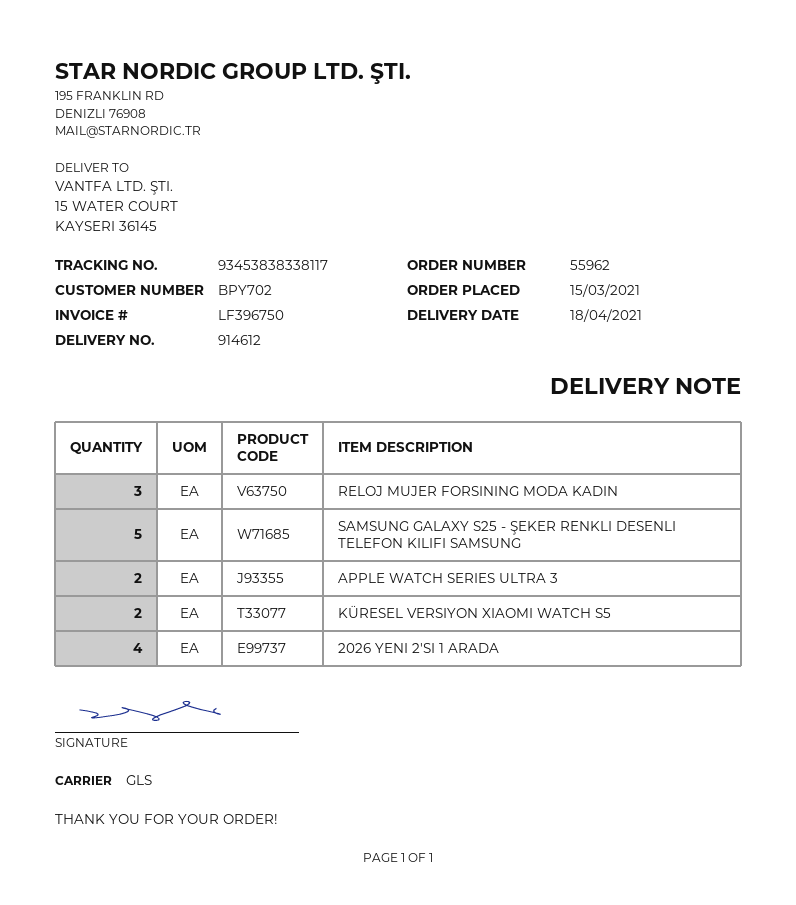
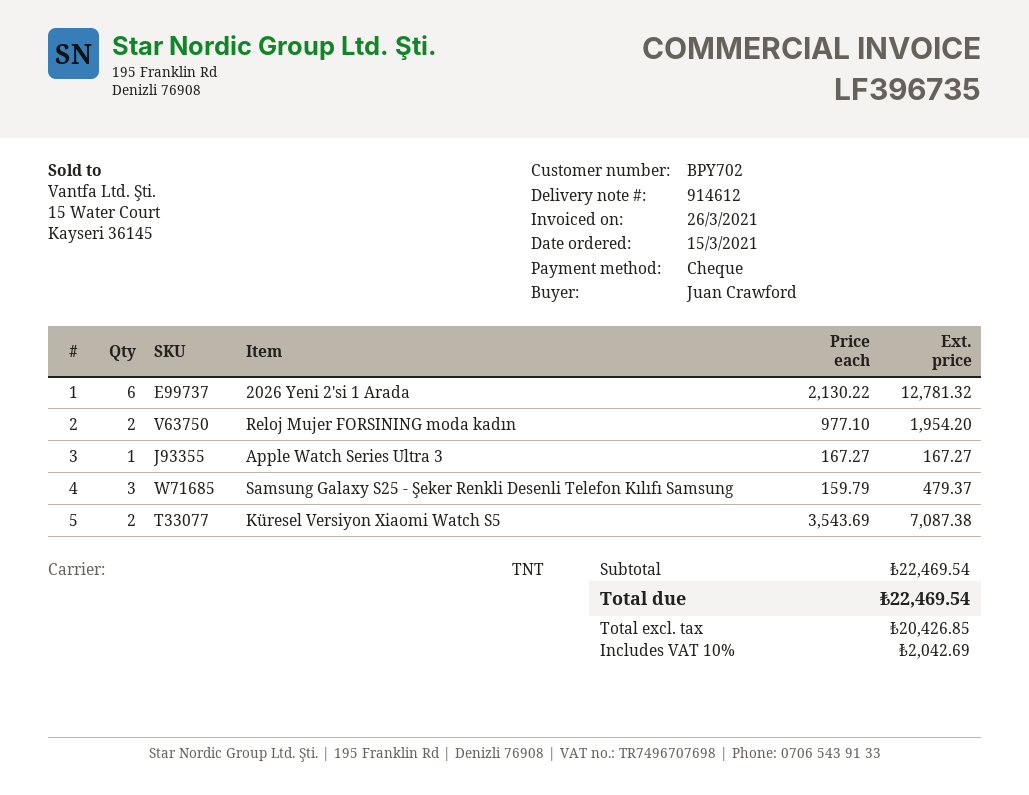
invoice number: LF396750 -> LF396735
shipping method: GLS -> TNT
RELOJ MUJER FORSINING MODA KADIN: 3 -> 2
SAMSUNG GALAXY S25 - ŞEKER RENKLI DESENLI TELEFON KILIFI SAMSUNG: 5 -> 3
APPLE WATCH SERIES ULTRA 3: 2 -> 1
2026 YENI 2'SI 1 ARADA: 4 -> 6

